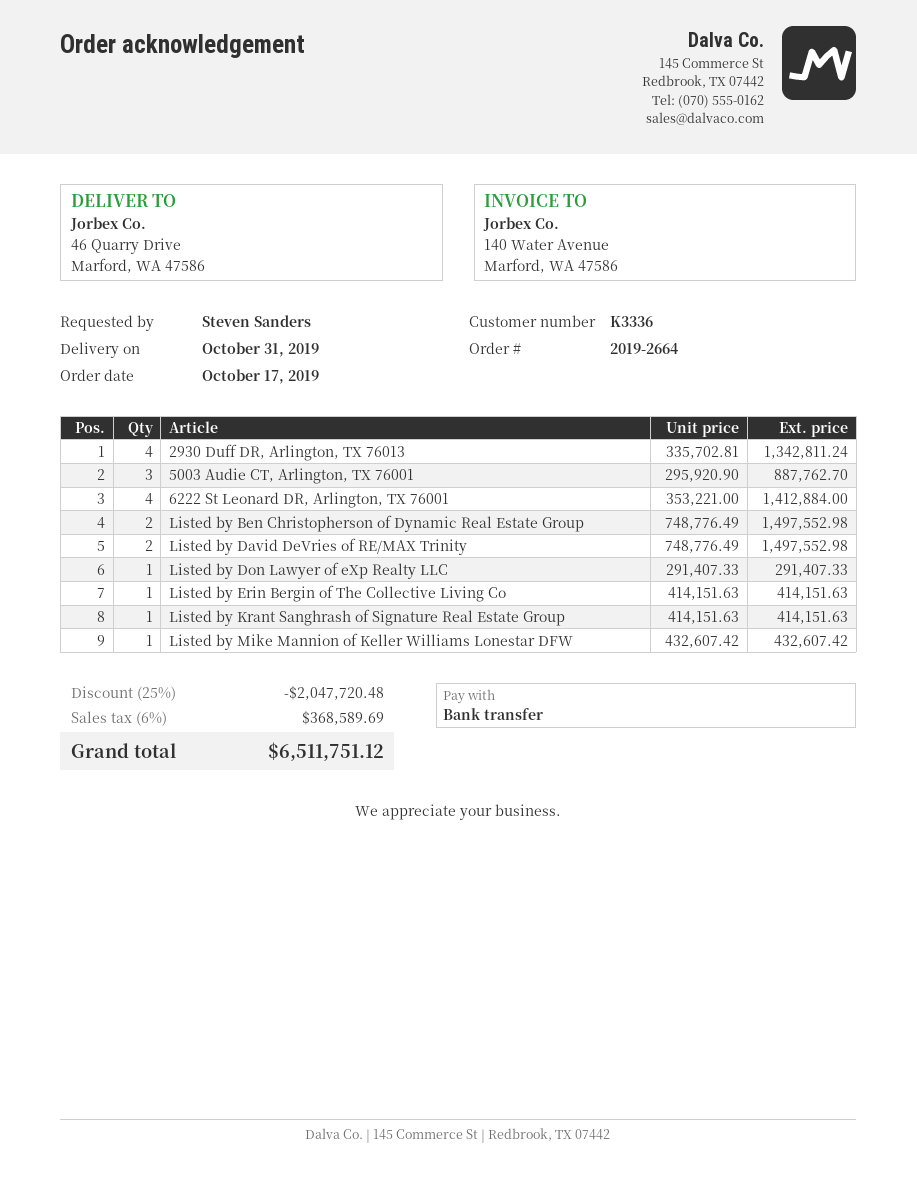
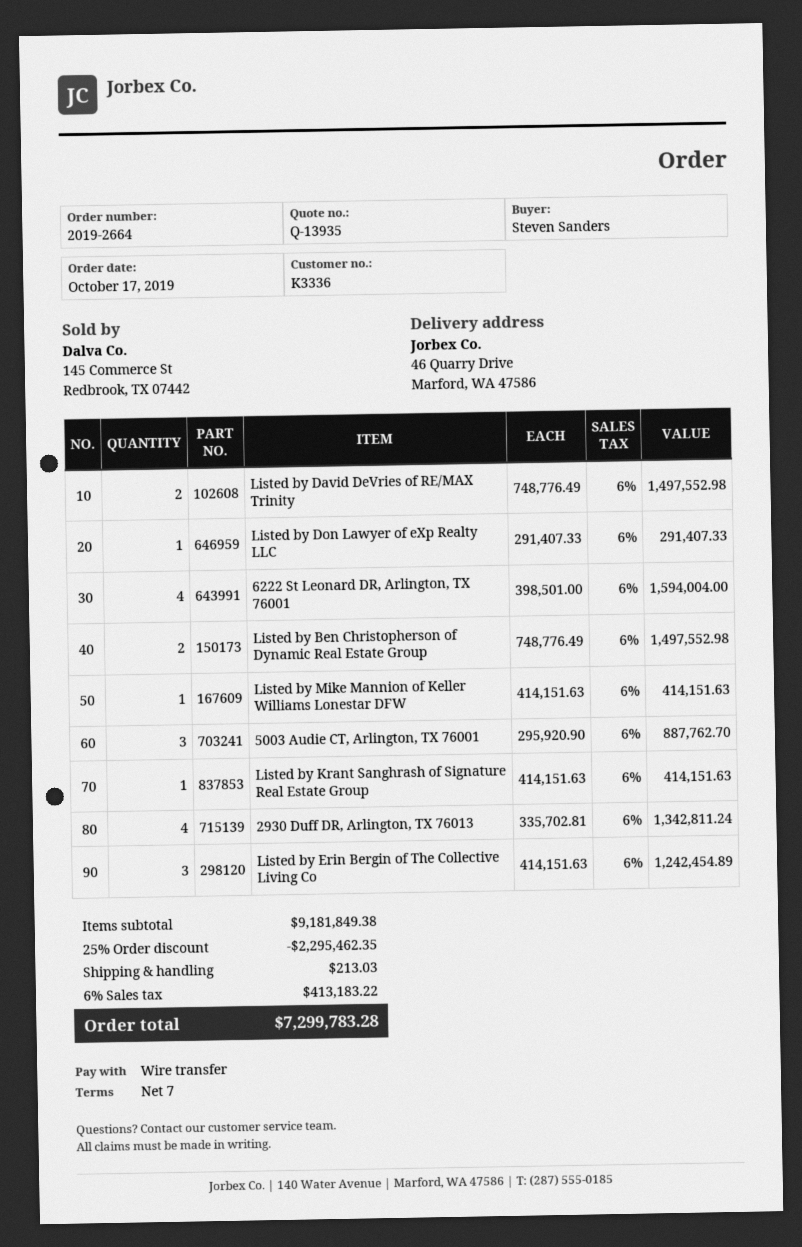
6222 St Leonard DR, Arlington, TX 76001: 4 x 353221.00 = 1412884.00 -> 4 x 398501.00 = 1594004.00
Listed by Erin Bergin of The Collective Living Co: 1 x 414151.63 = 414151.63 -> 3 x 414151.63 = 1242454.89
Listed by Mike Mannion of Keller Williams Lonestar DFW: 1 x 432607.42 = 432607.42 -> 1 x 414151.63 = 414151.63
discount: 25% = 2047720.48 -> 25% = 2295462.35
shipping: none -> 213.03
tax: 6% = 368589.69 -> 6% = 413183.22
total: 6511751.12 -> 7299783.28

